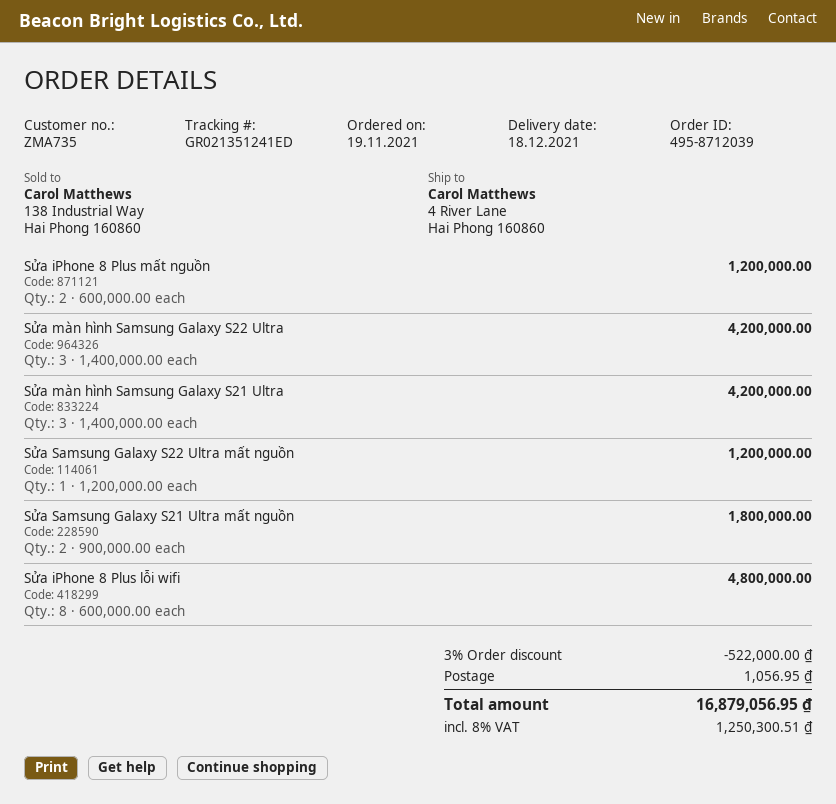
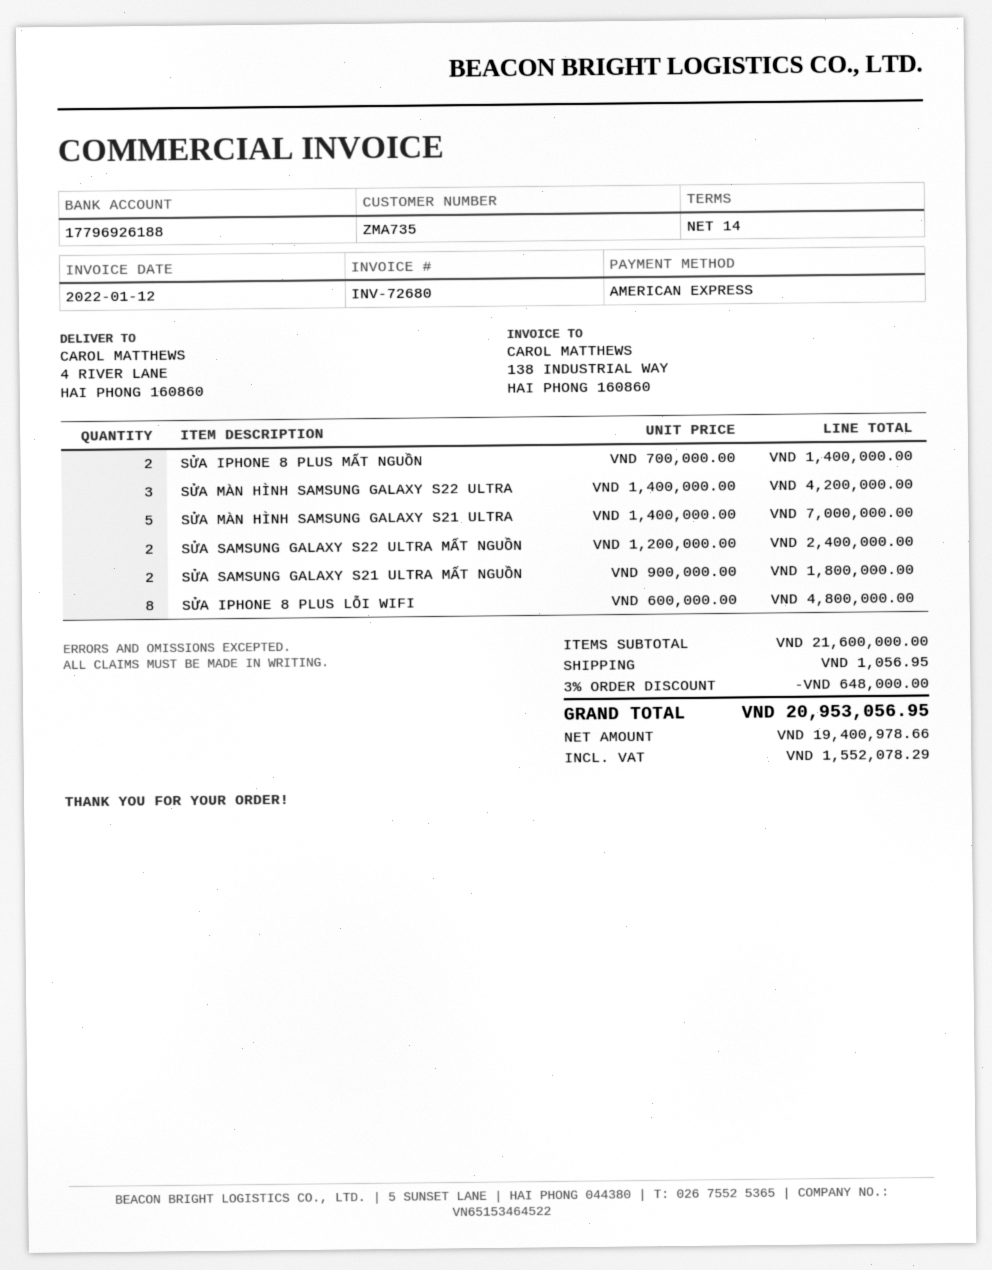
Sửa iPhone 8 Plus mất nguồn: 2 x 600000.00 = 1200000.00 -> 2 x 700000.00 = 1400000.00
Sửa màn hình Samsung Galaxy S21 Ultra: 3 x 1400000.00 = 4200000.00 -> 5 x 1400000.00 = 7000000.00
Sửa Samsung Galaxy S22 Ultra mất nguồn: 1 x 1200000.00 = 1200000.00 -> 2 x 1200000.00 = 2400000.00
discount: 3% = 522000.00 -> 3% = 648000.00
tax: 1250300.51 -> 1552078.29
total: 16879056.95 -> 20953056.95

